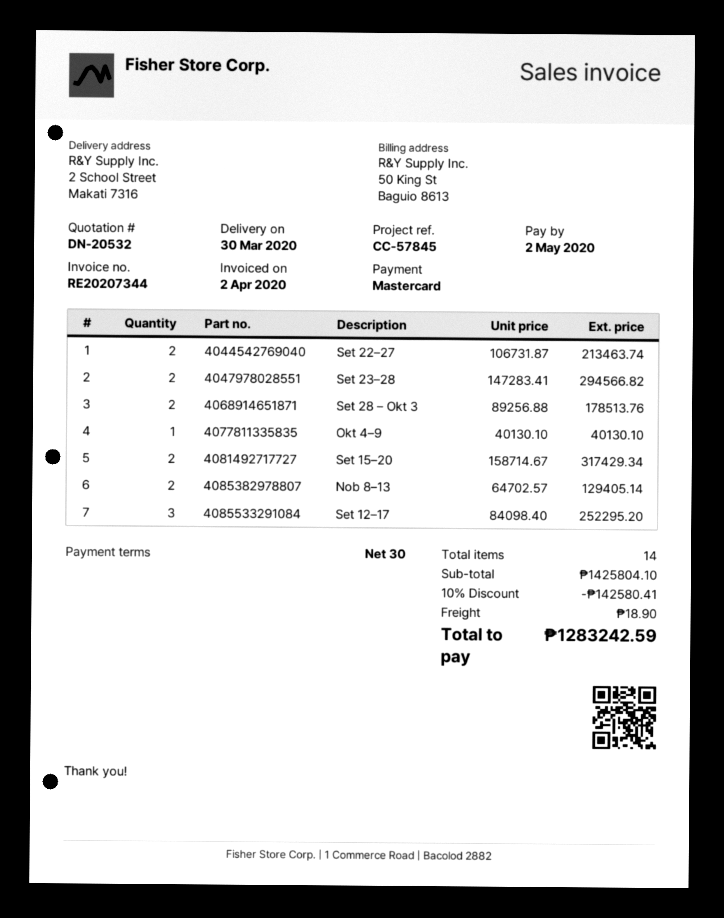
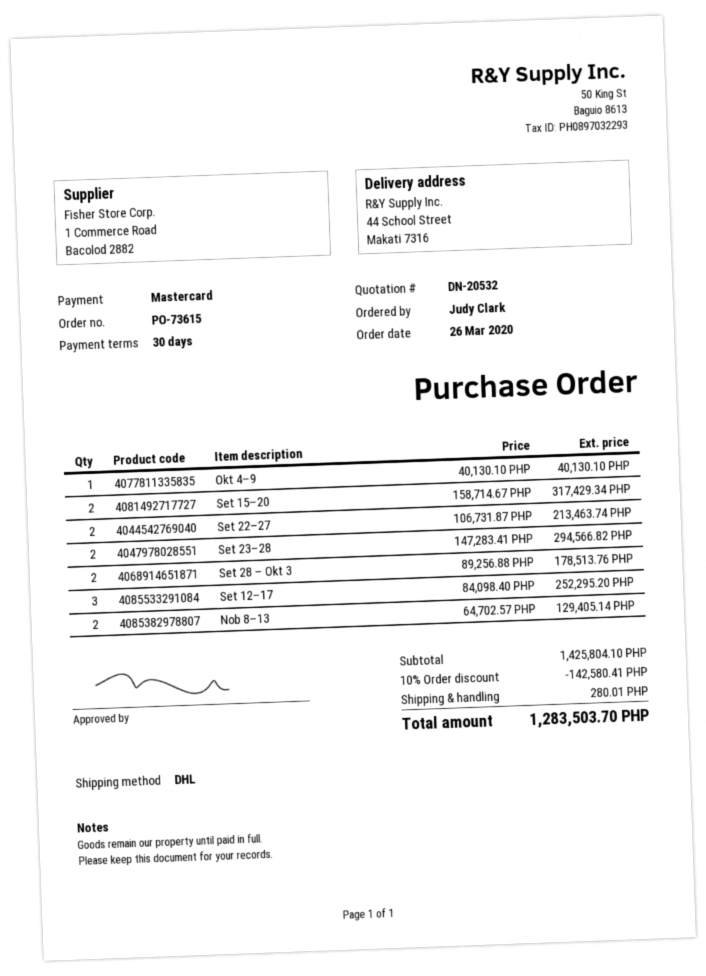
ship to: 2 School Street, Makati 7316 -> 44 School Street, Makati 7316
shipping: 18.90 -> 280.01
total: 1283242.59 -> 1283503.70

